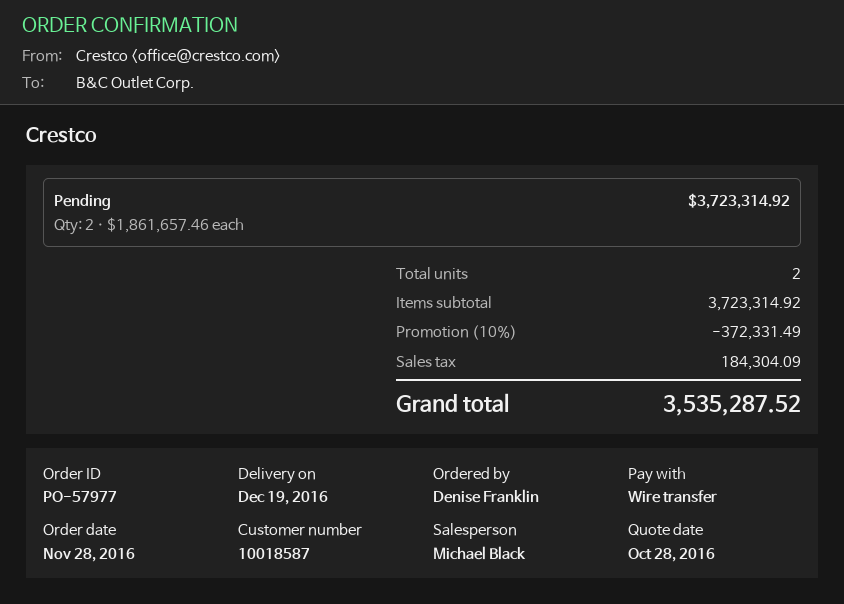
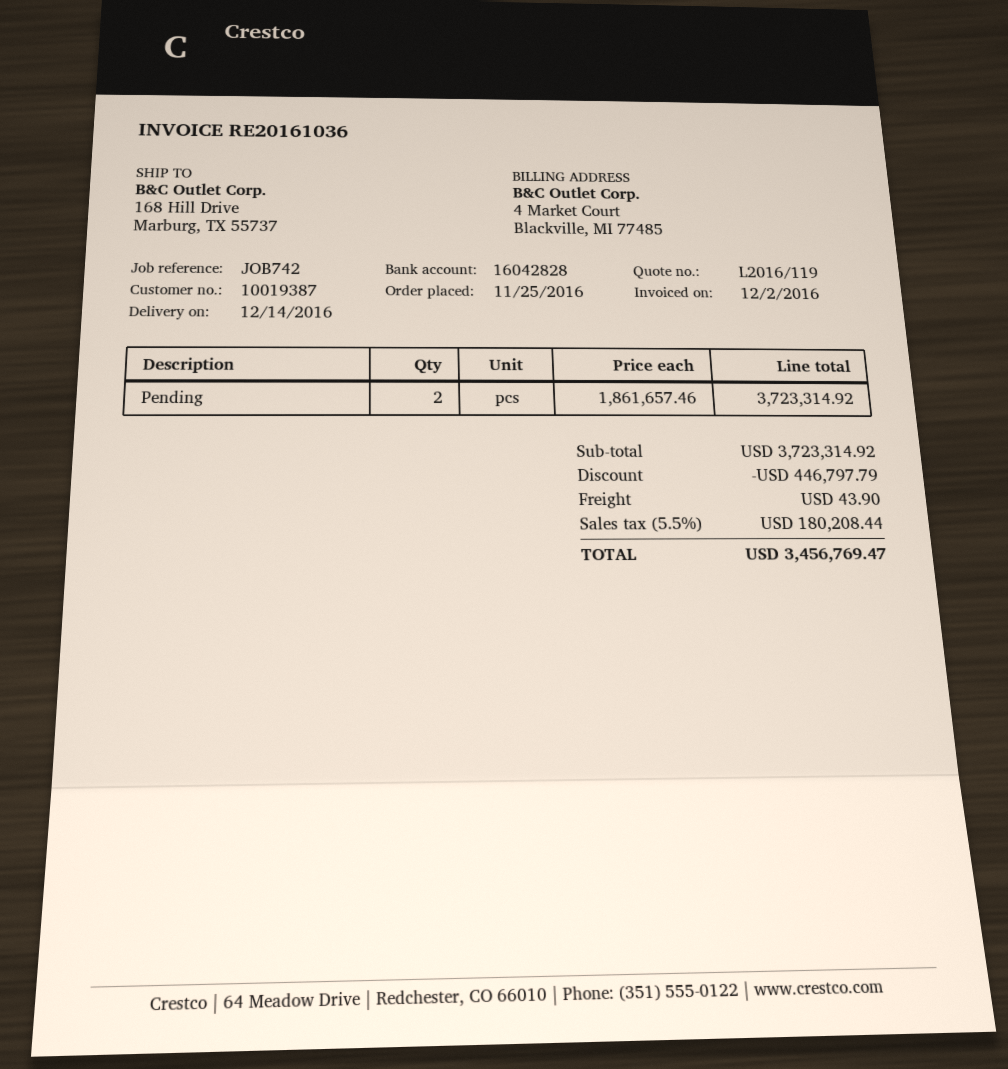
order date: 2016-11-28 -> 2016-11-25
delivery date: 2016-12-19 -> 2016-12-14
customer number: 10018587 -> 10019387
discount: 372331.49 -> 446797.79
shipping: none -> 43.90
tax: 184304.09 -> 180208.44
total: 3535287.52 -> 3456769.47

